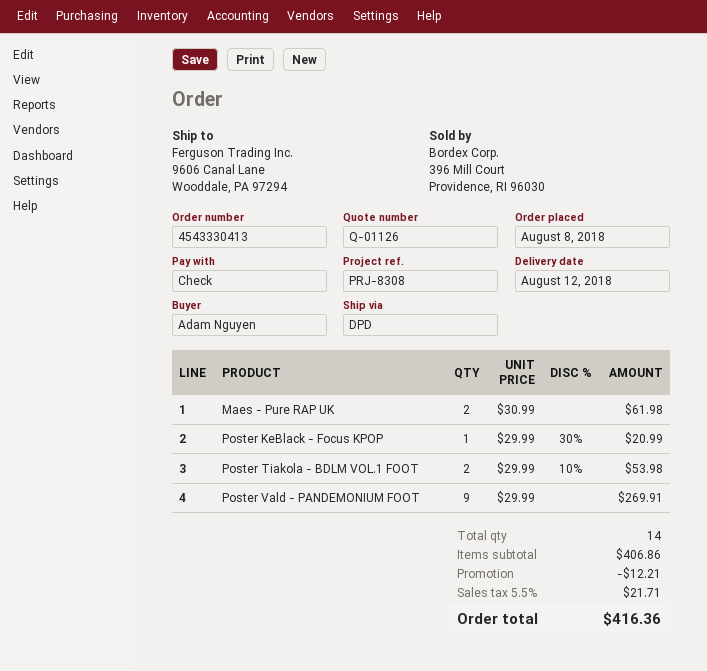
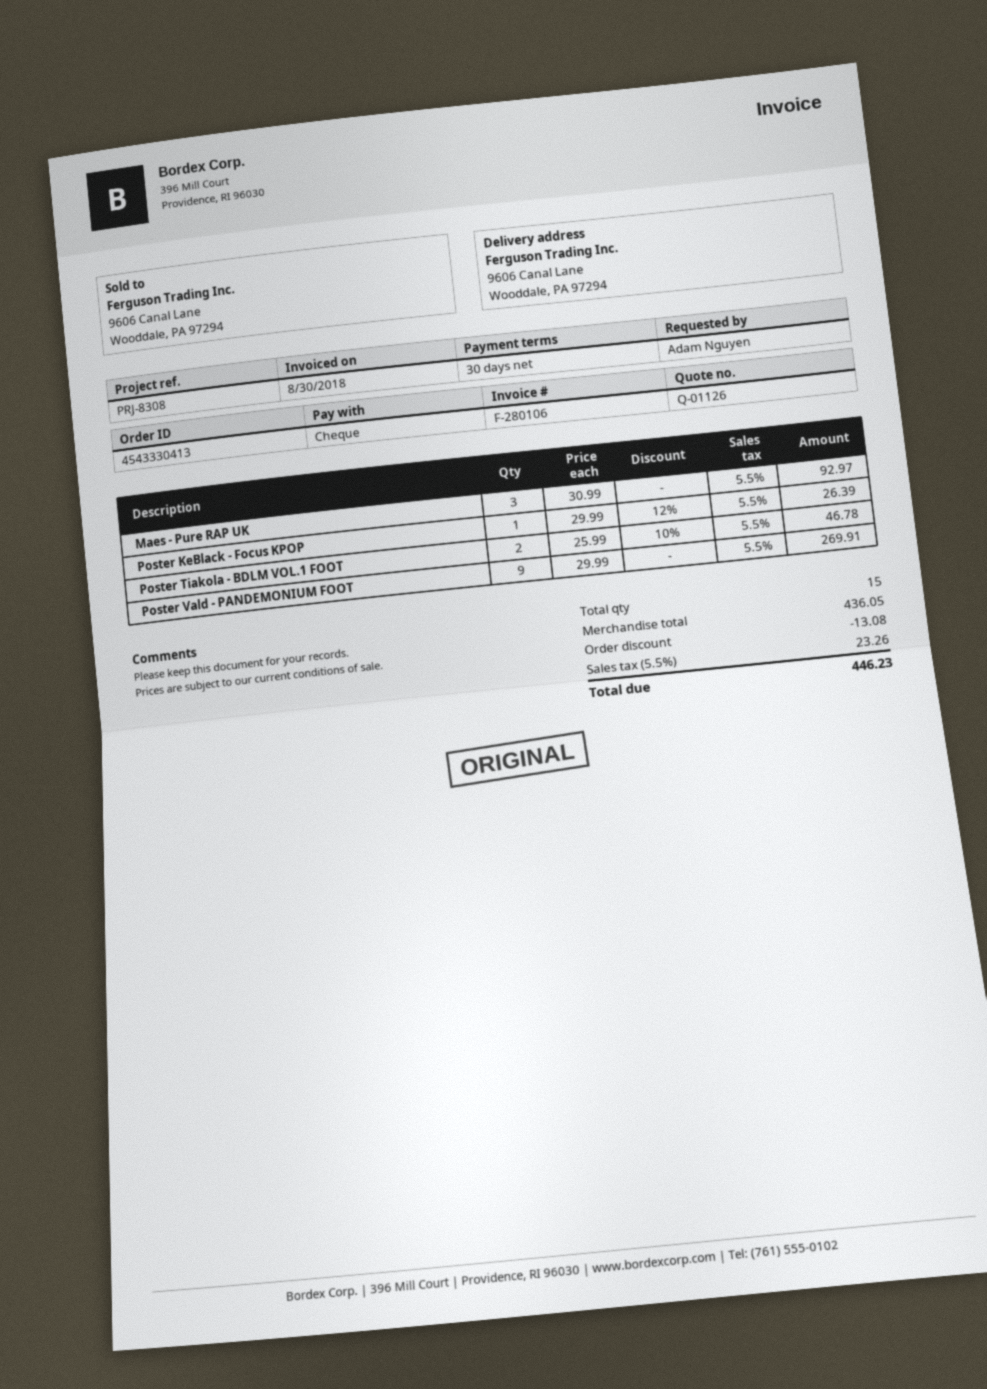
Maes - Pure RAP UK: 2 x 30.99 = 61.98 -> 3 x 30.99 = 92.97
Poster KeBlack - Focus KPOP: 1 x 29.99 - 30% = 20.99 -> 1 x 29.99 - 12% = 26.39
Poster Tiakola - BDLM VOL.1 FOOT: 2 x 29.99 - 10% = 53.98 -> 2 x 25.99 - 10% = 46.78
total quantity: 14 -> 15
subtotal: 406.86 -> 436.05
discount: 12.21 -> 13.08
tax: 5.5% = 21.71 -> 5.5% = 23.26
total: 416.36 -> 446.23

